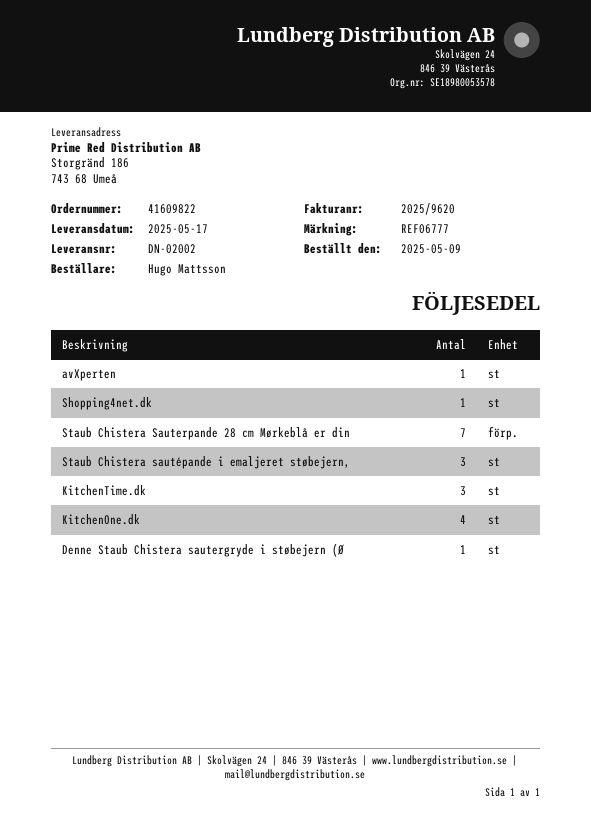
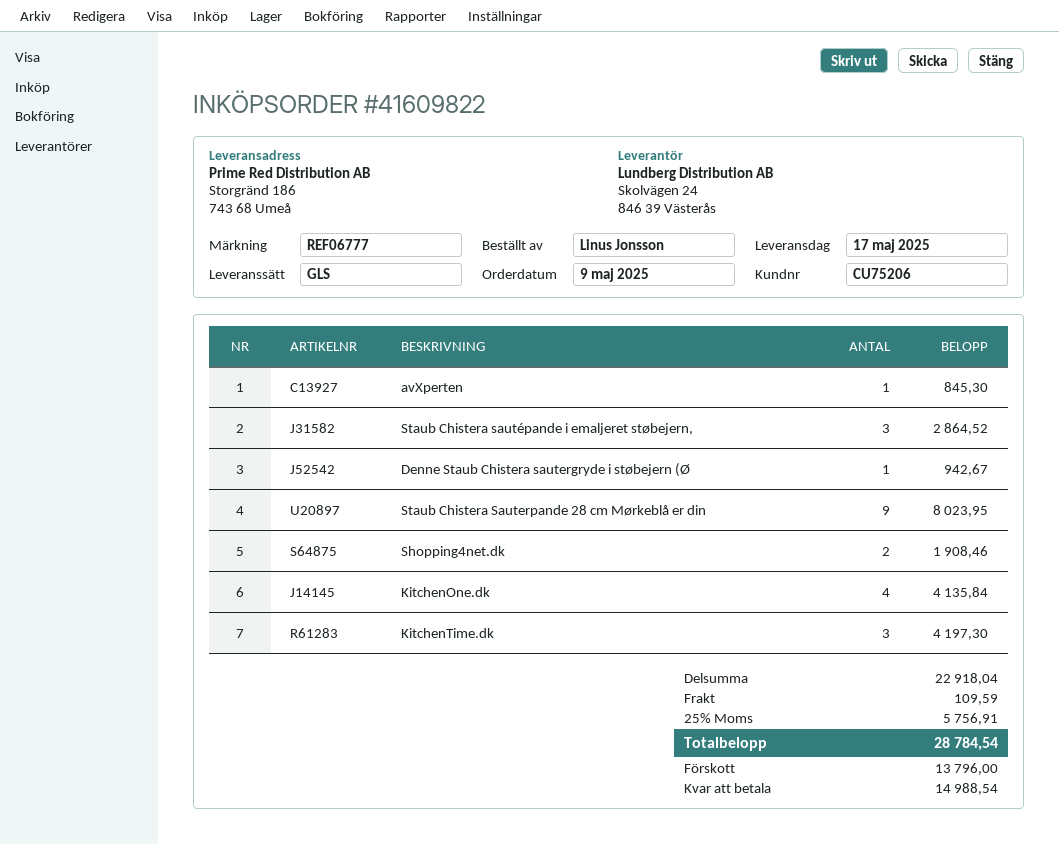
ordered by: Hugo Mattsson -> Linus Jonsson
Shopping4net.dk: 1 -> 2
Staub Chistera Sauterpande 28 cm Mørkeblå er din: 7 -> 9

